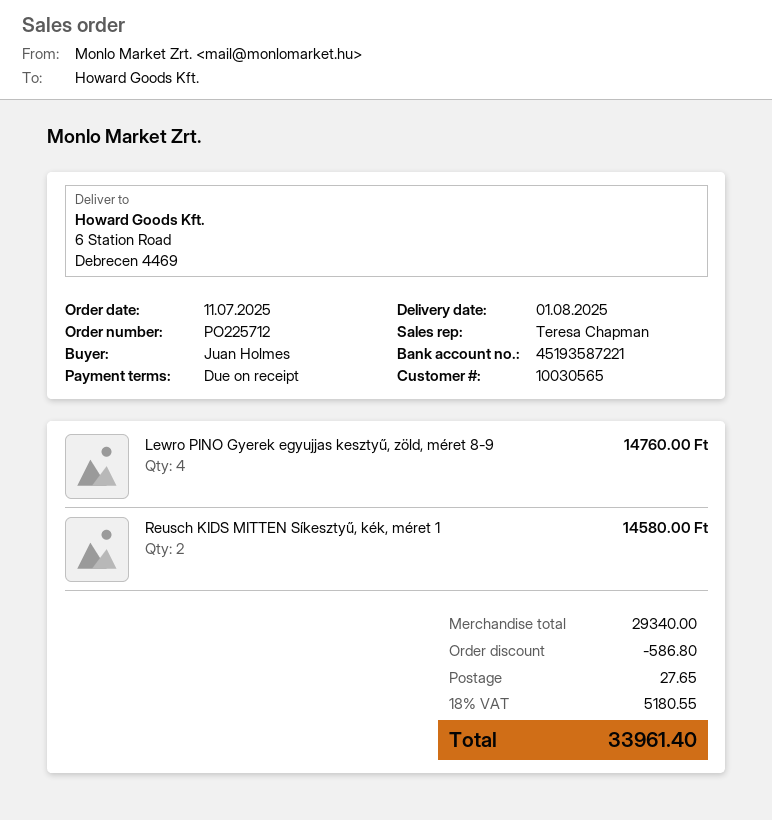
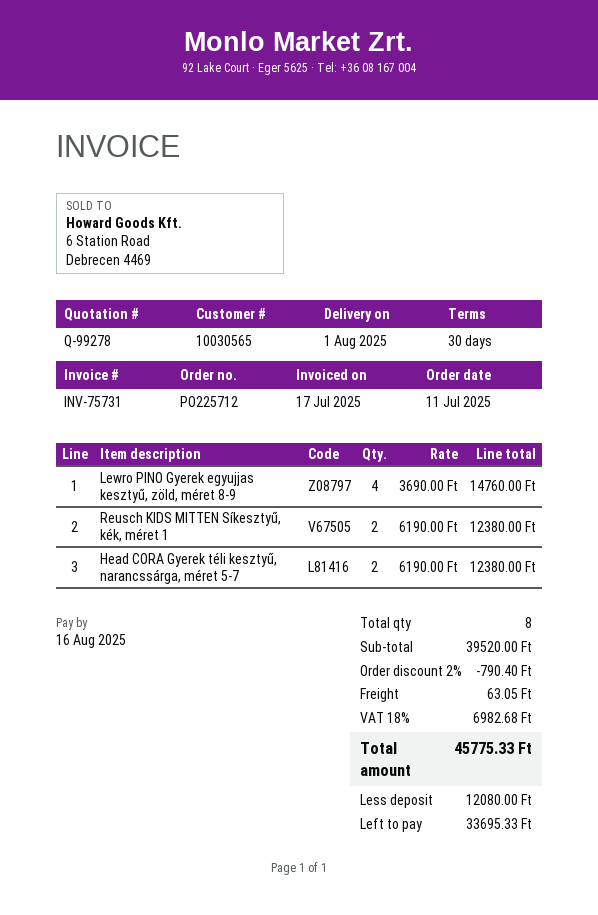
payment terms: on receipt -> 30 days
Reusch KIDS MITTEN Síkesztyű, kék, méret 1: 2 for 14580.00 -> 2 for 12380.00
Head CORA Gyerek téli kesztyű, narancssárga, méret 5-7: none -> 2 for 12380.00
subtotal: 29340.00 -> 39520.00
discount: 586.80 -> 790.40
shipping: 27.65 -> 63.05
tax: 18% = 5180.55 -> 18% = 6982.68
total: 33961.40 -> 45775.33

